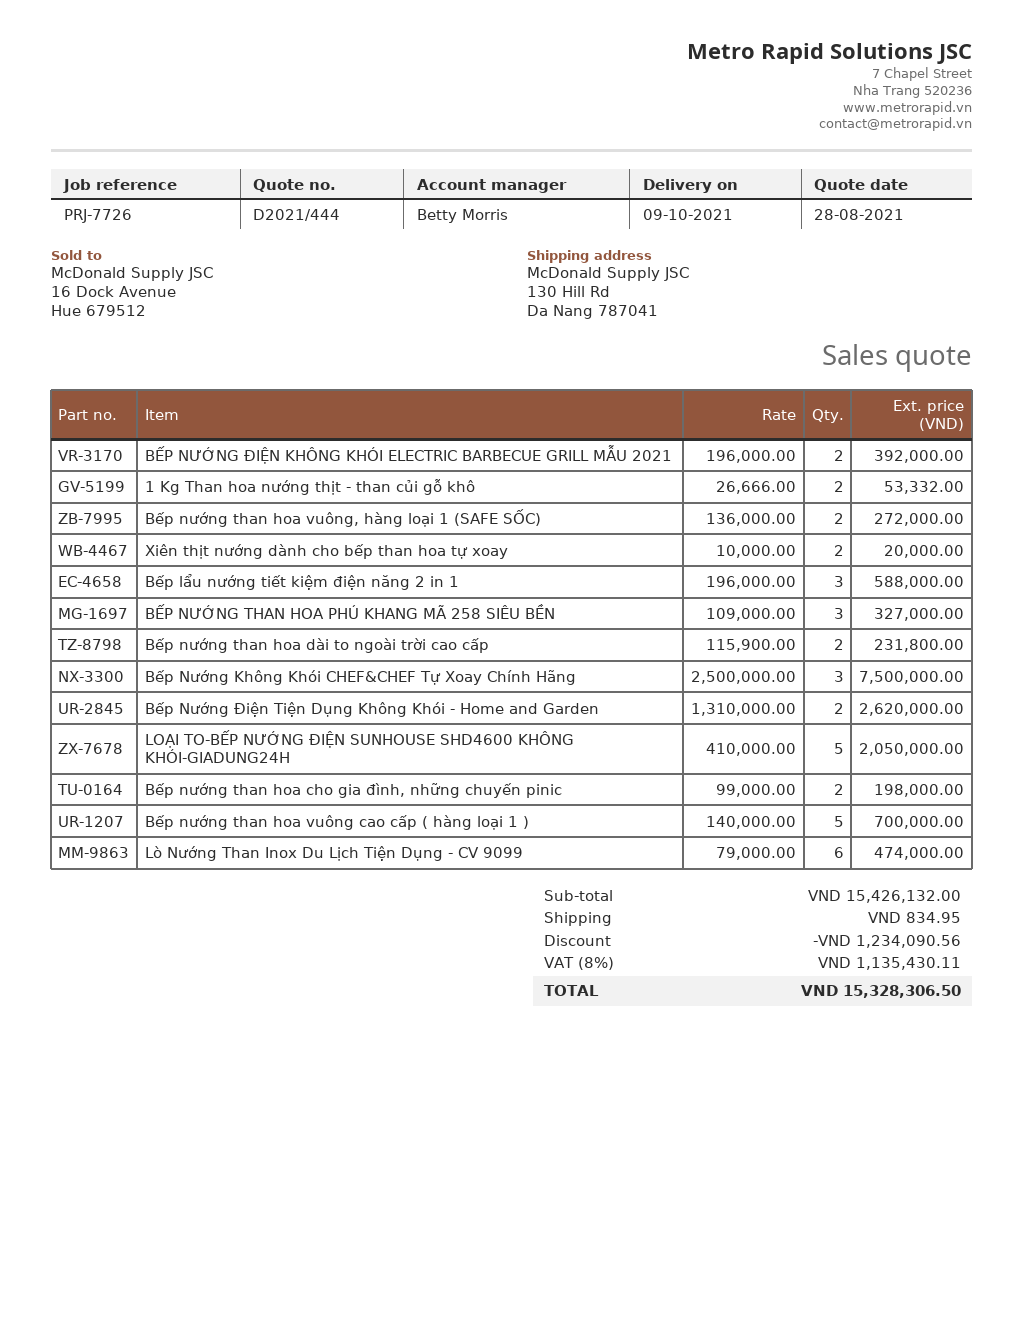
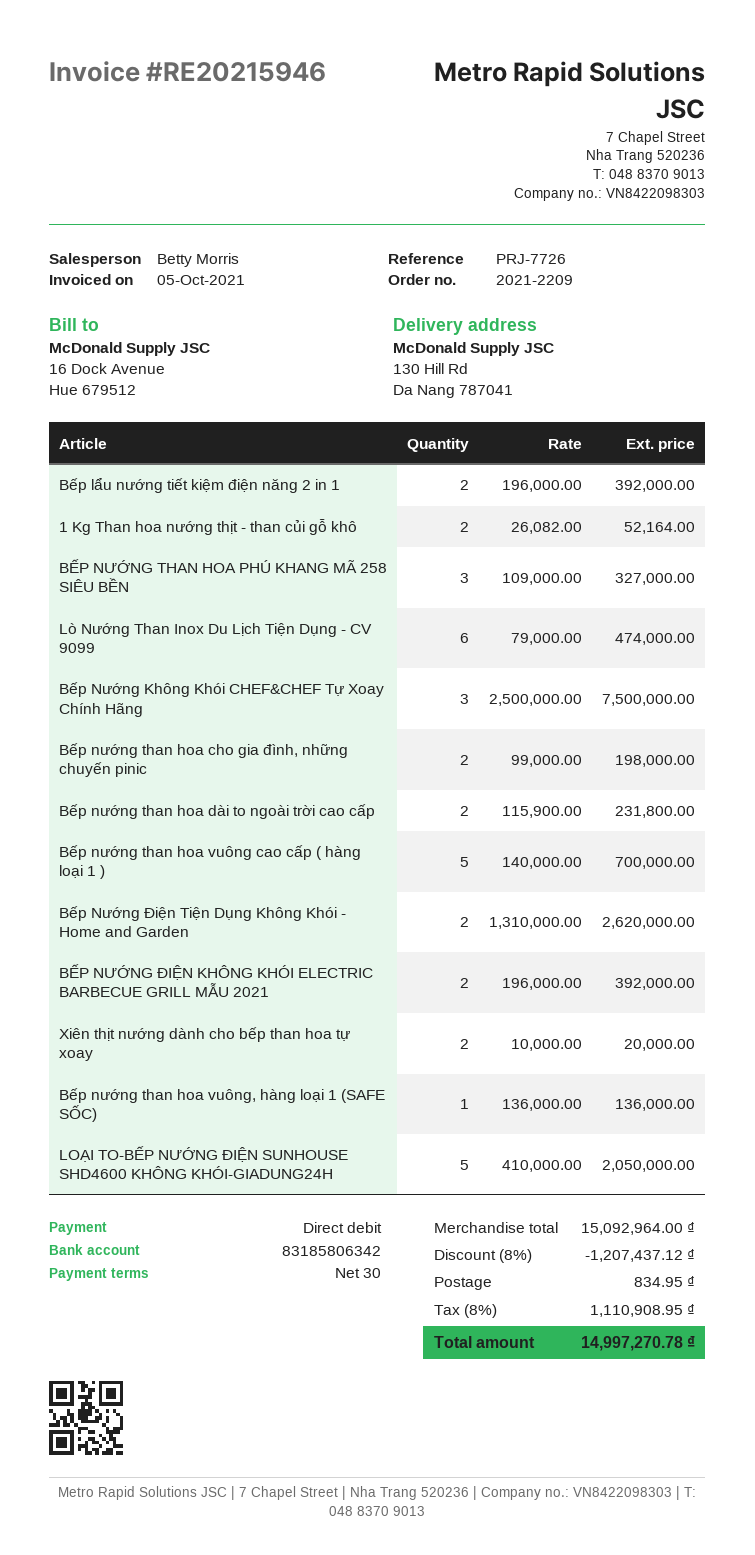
1 Kg Than hoa nướng thịt - than củi gỗ khô: 2 x 26666.00 = 53332.00 -> 2 x 26082.00 = 52164.00
Bếp nướng than hoa vuông, hàng loại 1 (SAFE SỐC): 2 x 136000.00 = 272000.00 -> 1 x 136000.00 = 136000.00
Bếp lẩu nướng tiết kiệm điện năng 2 in 1: 3 x 196000.00 = 588000.00 -> 2 x 196000.00 = 392000.00
subtotal: 15426132.00 -> 15092964.00
discount: 1234090.56 -> 1207437.12
tax: 8% = 1135430.11 -> 8% = 1110908.95
total: 15328306.50 -> 14997270.78

